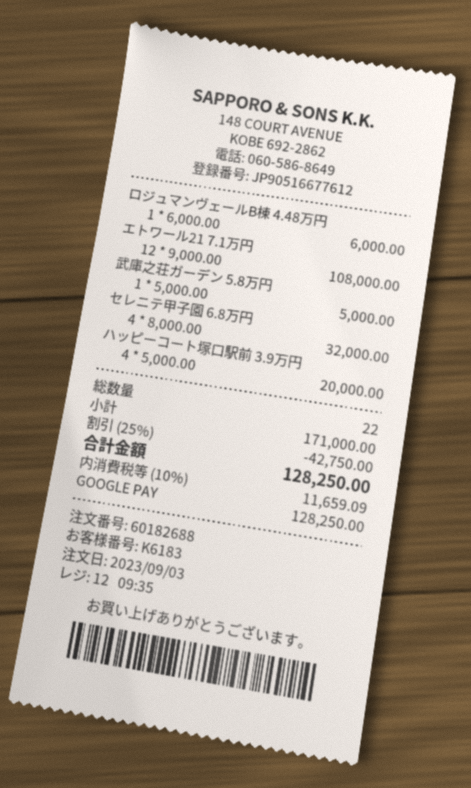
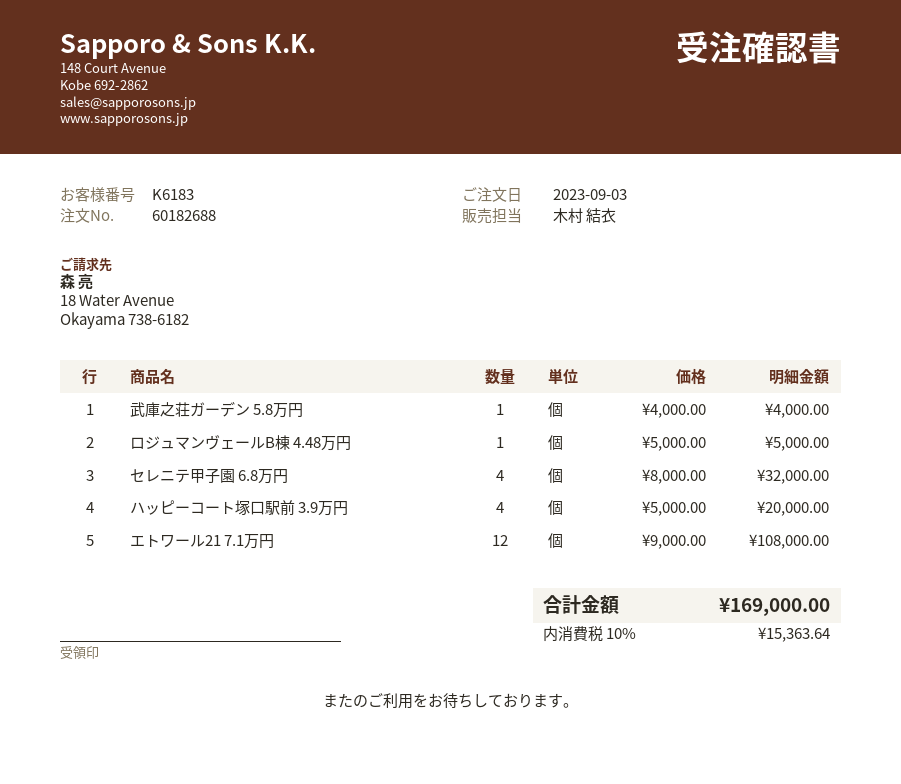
ロジュマンヴェールB棟 4.48万円: 1 x 6000.00 = 6000.00 -> 1 x 5000.00 = 5000.00
武庫之荘ガーデン 5.8万円: 1 x 5000.00 = 5000.00 -> 1 x 4000.00 = 4000.00
discount: 25% = 42750.00 -> none
tax: 10% = 11659.09 -> 10% = 15363.64
total: 128250.00 -> 169000.00

